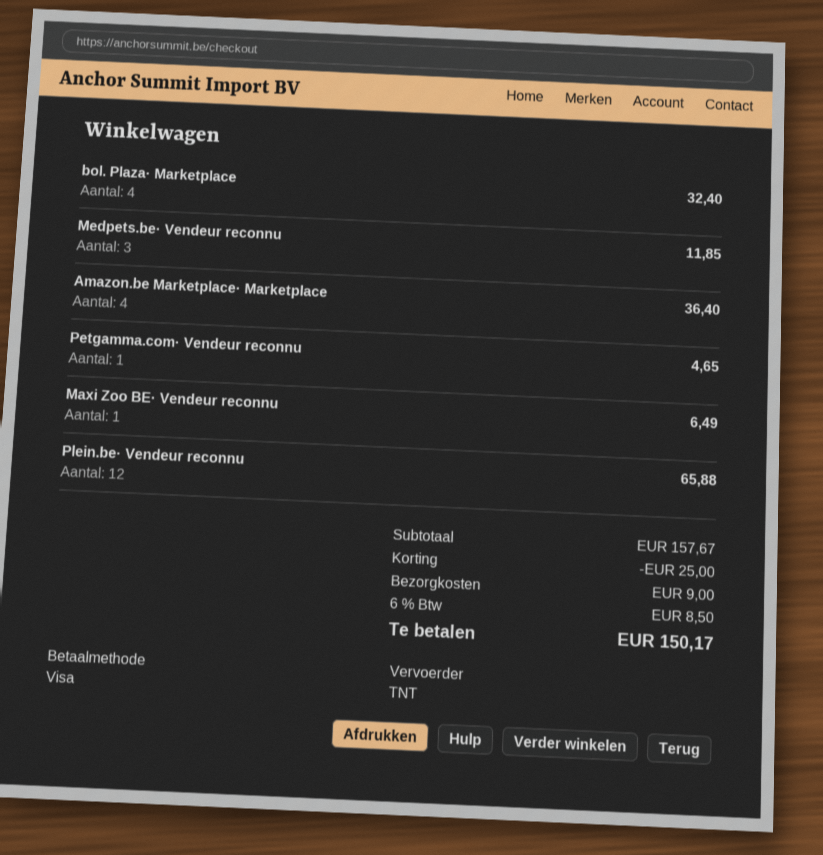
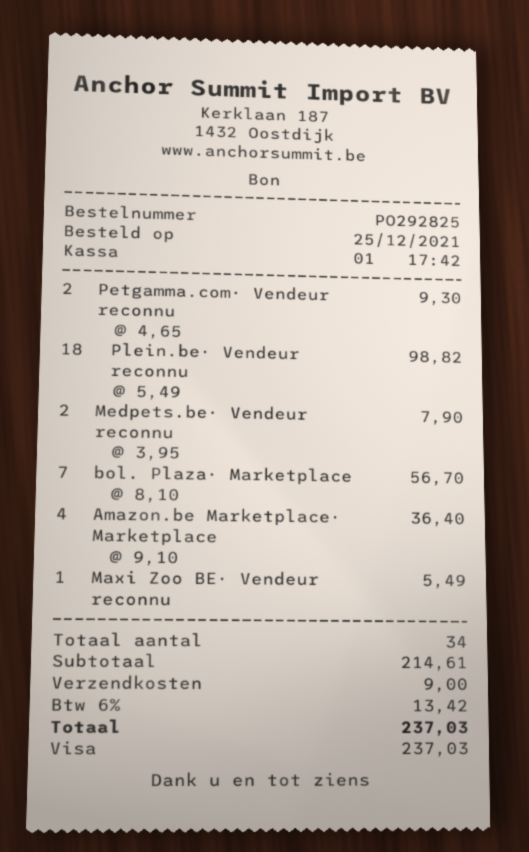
bol. Plaza· Marketplace: 4 for 32.40 -> 7 for 56.70
Medpets.be· Vendeur reconnu: 3 for 11.85 -> 2 for 7.90
Petgamma.com· Vendeur reconnu: 1 for 4.65 -> 2 for 9.30
Maxi Zoo BE· Vendeur reconnu: 1 for 6.49 -> 1 for 5.49
Plein.be· Vendeur reconnu: 12 for 65.88 -> 18 for 98.82
subtotal: 157.67 -> 214.61
discount: 25.00 -> none
tax: 6% = 8.50 -> 6% = 13.42
total: 150.17 -> 237.03

